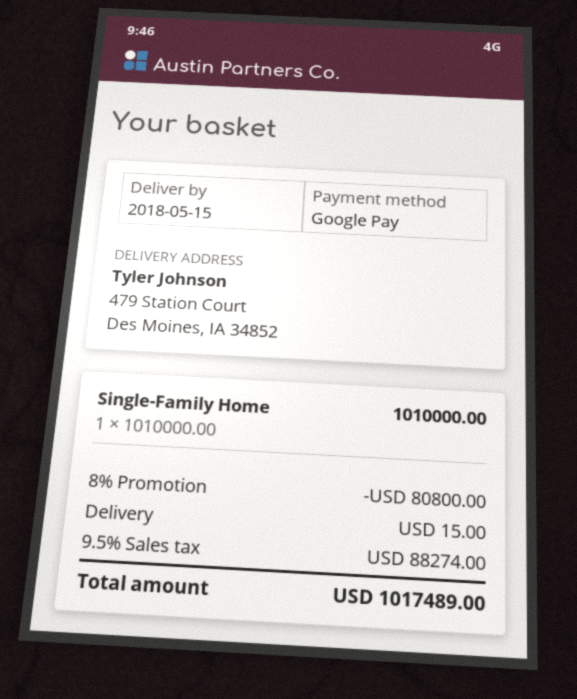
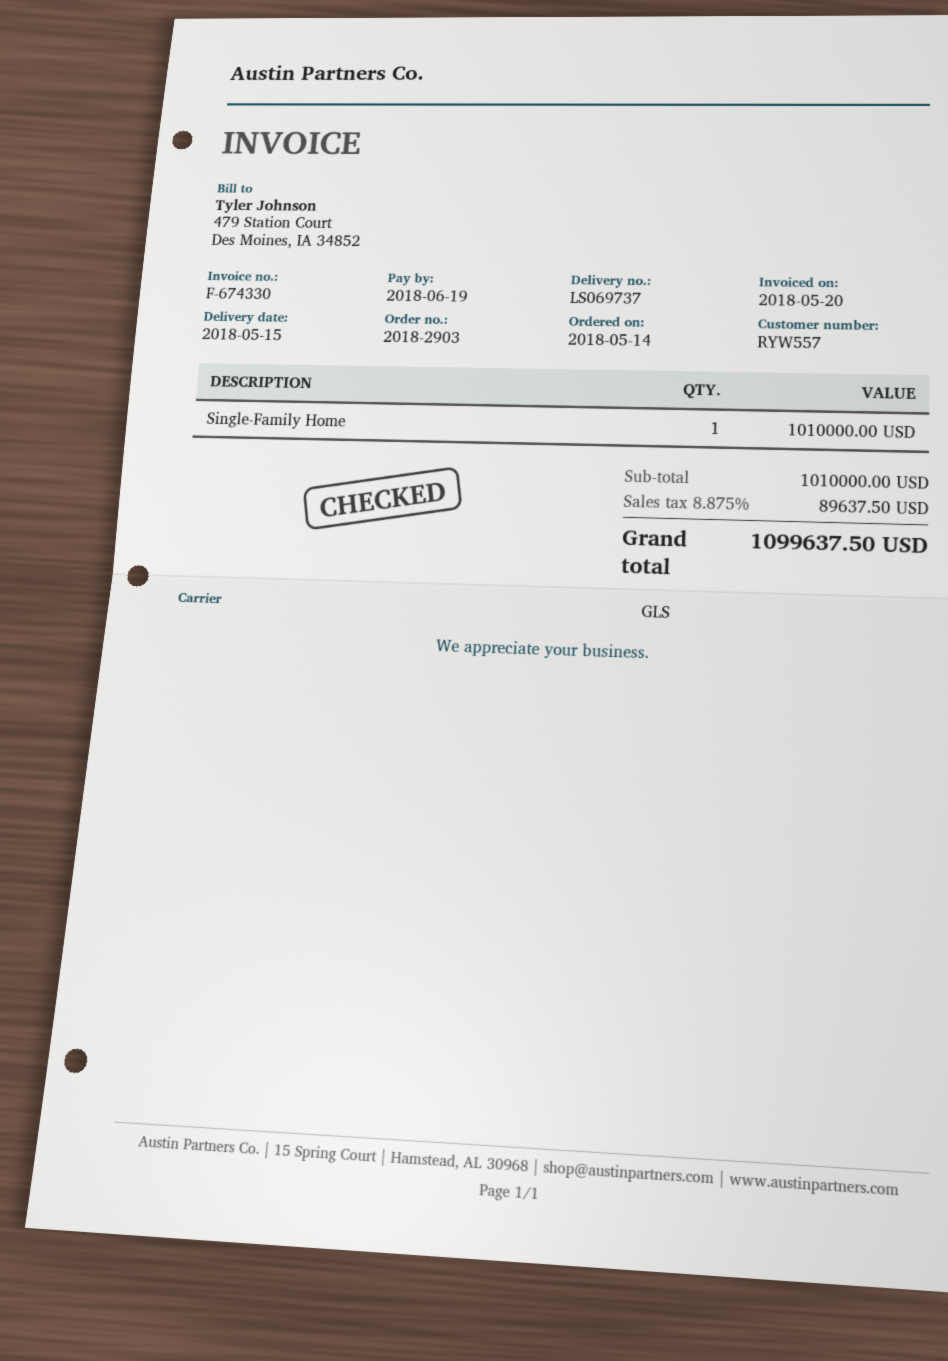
discount: 8% = 80800.00 -> none
shipping: 15.00 -> none
tax: 9.5% = 88274.00 -> 8.875% = 89637.50
total: 1017489.00 -> 1099637.50

